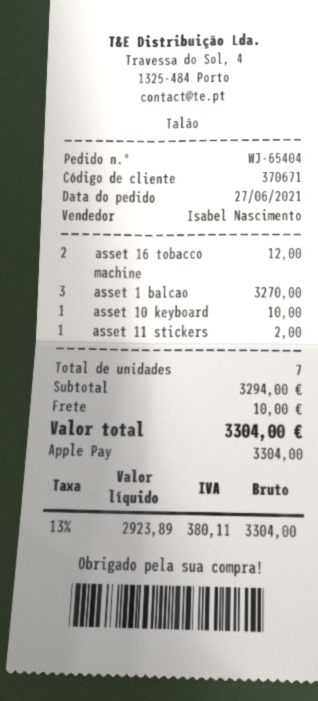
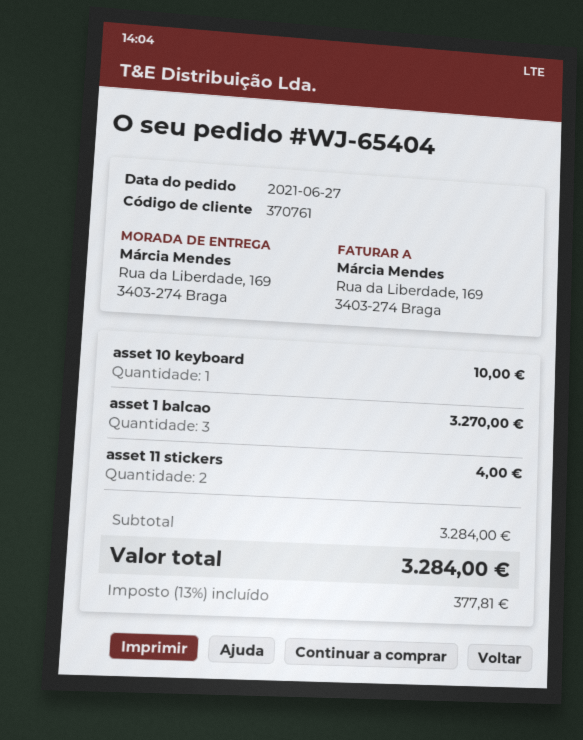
customer number: 370671 -> 370761
asset 16 tobacco machine: 2 for 12.00 -> none
asset 11 stickers: 1 for 2.00 -> 2 for 4.00
subtotal: 3294.00 -> 3284.00
shipping: 10.00 -> none
tax: 13% = 380.11 -> 13% = 377.81
total: 3304.00 -> 3284.00

